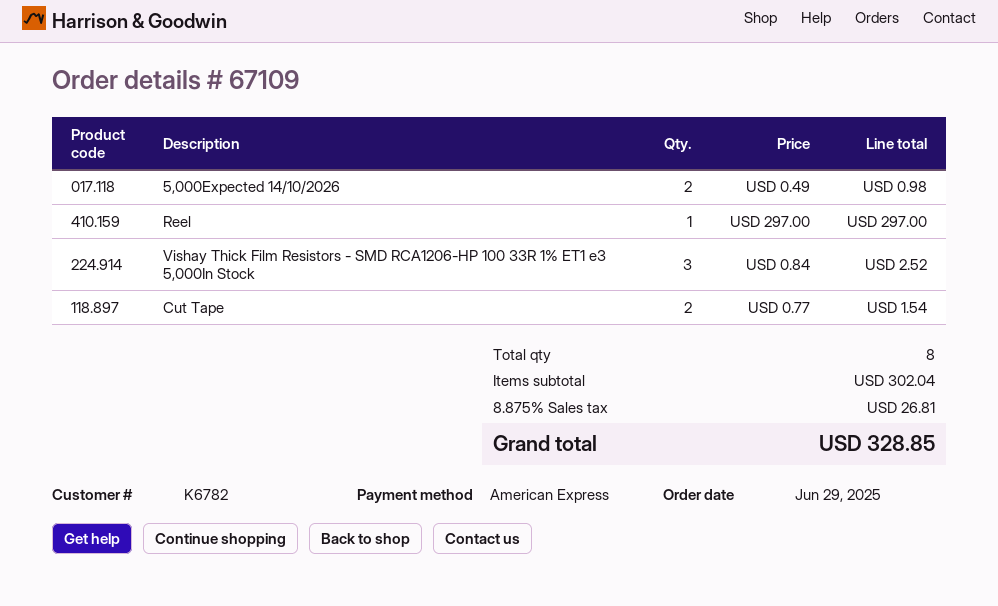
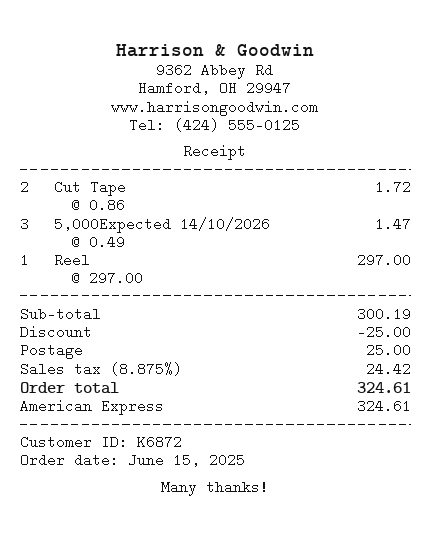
order date: 2025-06-29 -> 2025-06-15
customer number: K6782 -> K6872
5,000Expected 14/10/2026: 2 x 0.49 = 0.98 -> 3 x 0.49 = 1.47
Vishay Thick Film Resistors - SMD RCA1206-HP 100 33R 1% ET1 e3 5,000In Stock: 3 x 0.84 = 2.52 -> none
Cut Tape: 2 x 0.77 = 1.54 -> 2 x 0.86 = 1.72
subtotal: 302.04 -> 300.19
discount: none -> 25.00
shipping: none -> 25.00
tax: 8.875% = 26.81 -> 8.875% = 24.42
total: 328.85 -> 324.61

